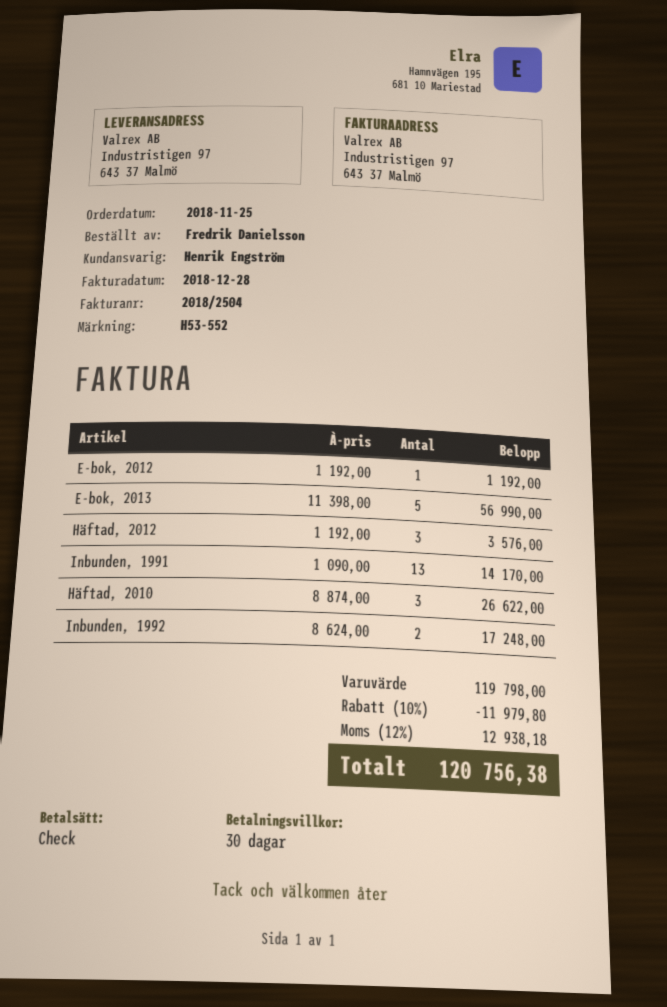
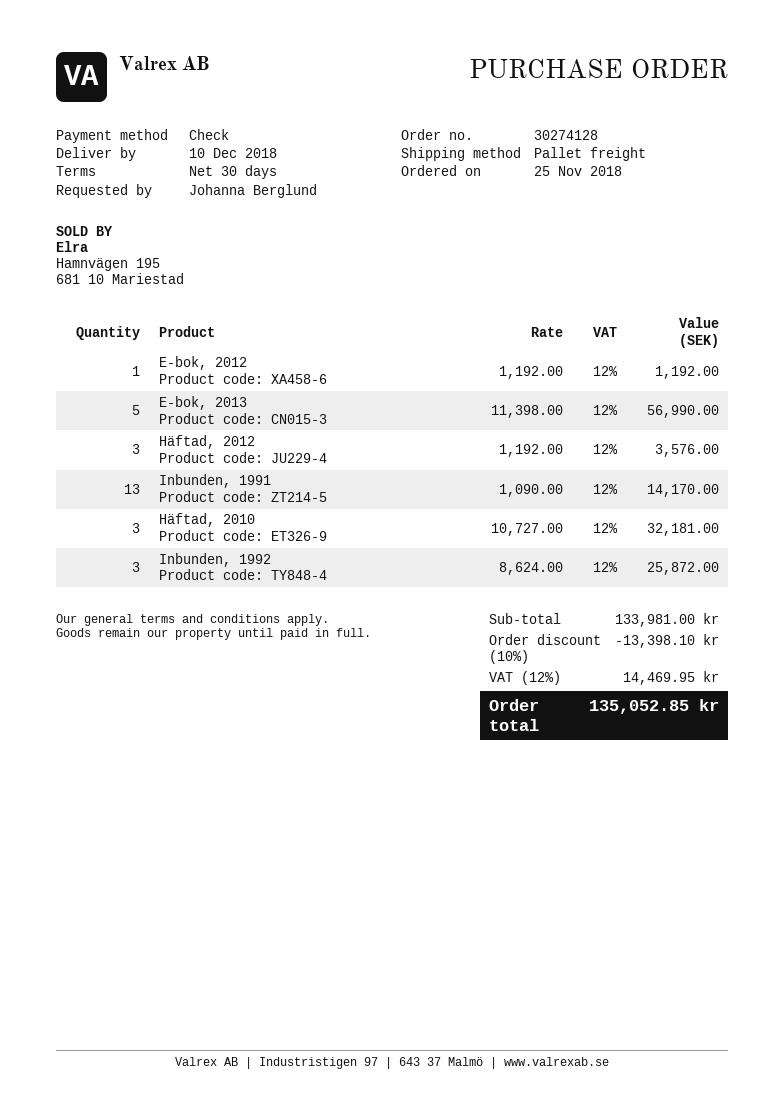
ordered by: Fredrik Danielsson -> Johanna Berglund
Häftad, 2010: 3 x 8874.00 = 26622.00 -> 3 x 10727.00 = 32181.00
Inbunden, 1992: 2 x 8624.00 = 17248.00 -> 3 x 8624.00 = 25872.00
subtotal: 119798.00 -> 133981.00
discount: 10% = 11979.80 -> 10% = 13398.10
tax: 12% = 12938.18 -> 12% = 14469.95
total: 120756.38 -> 135052.85

